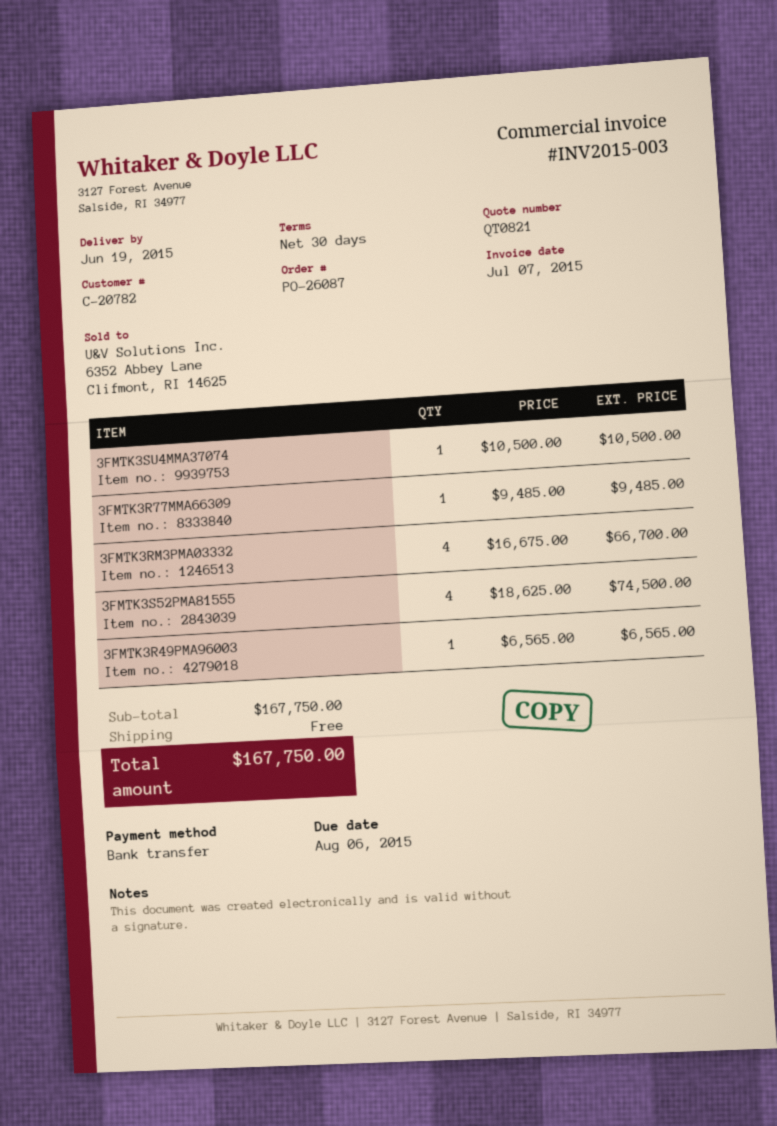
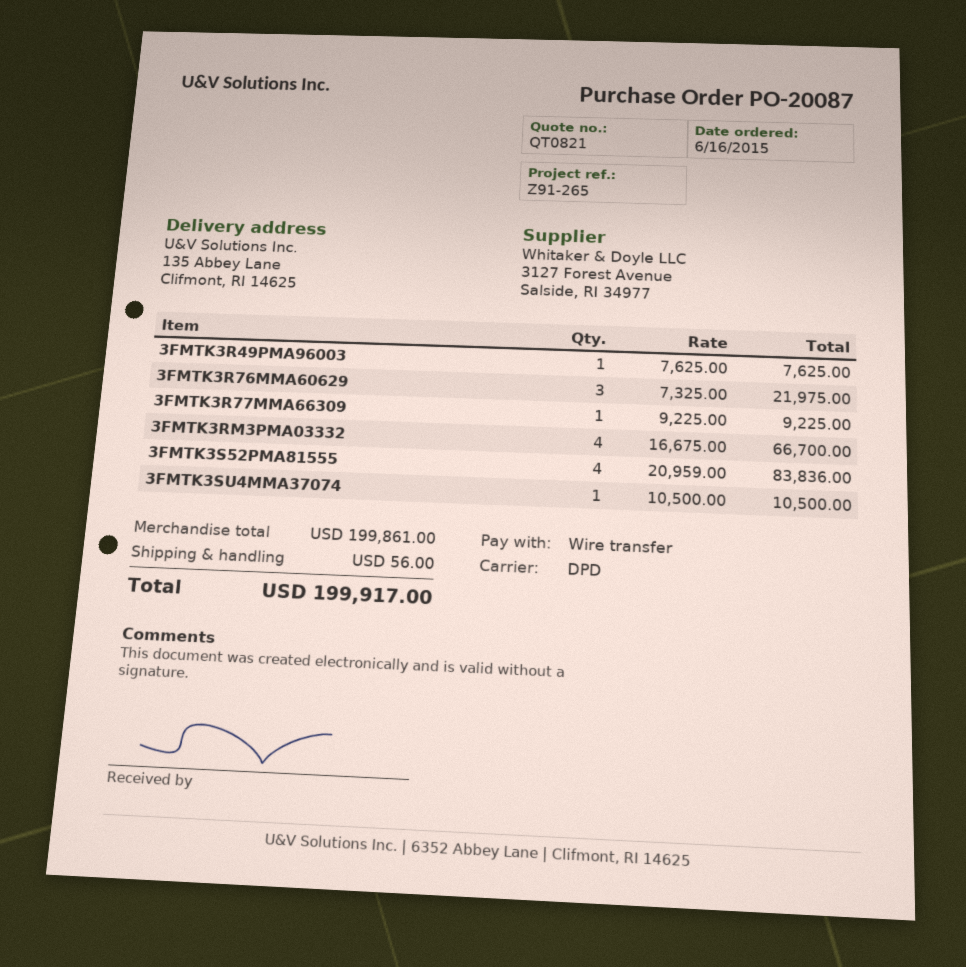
order number: PO-26087 -> PO-20087
3FMTK3R77MMA66309: 1 x 9485.00 = 9485.00 -> 1 x 9225.00 = 9225.00
3FMTK3S52PMA81555: 4 x 18625.00 = 74500.00 -> 4 x 20959.00 = 83836.00
3FMTK3R49PMA96003: 1 x 6565.00 = 6565.00 -> 1 x 7625.00 = 7625.00
3FMTK3R76MMA60629: none -> 3 x 7325.00 = 21975.00
subtotal: 167750.00 -> 199861.00
shipping: 0.00 -> 56.00
total: 167750.00 -> 199917.00

